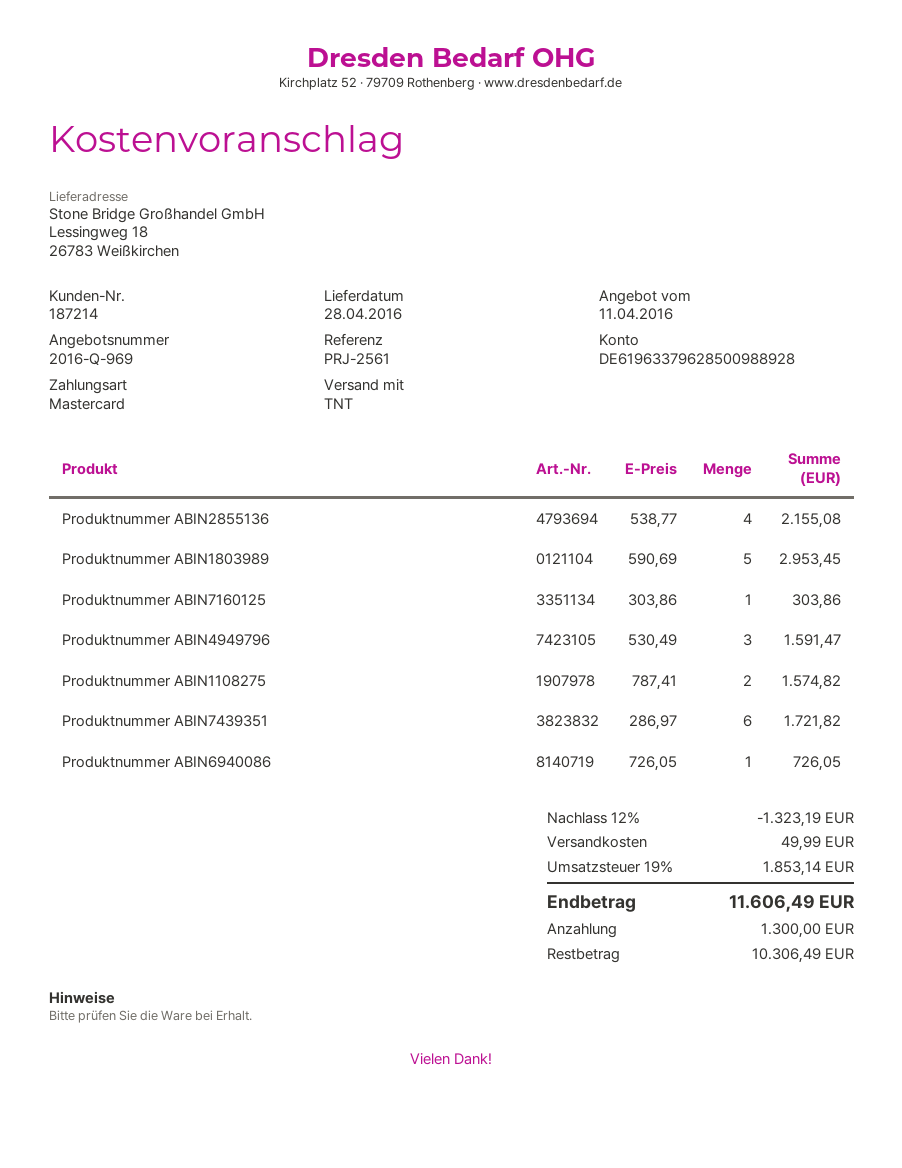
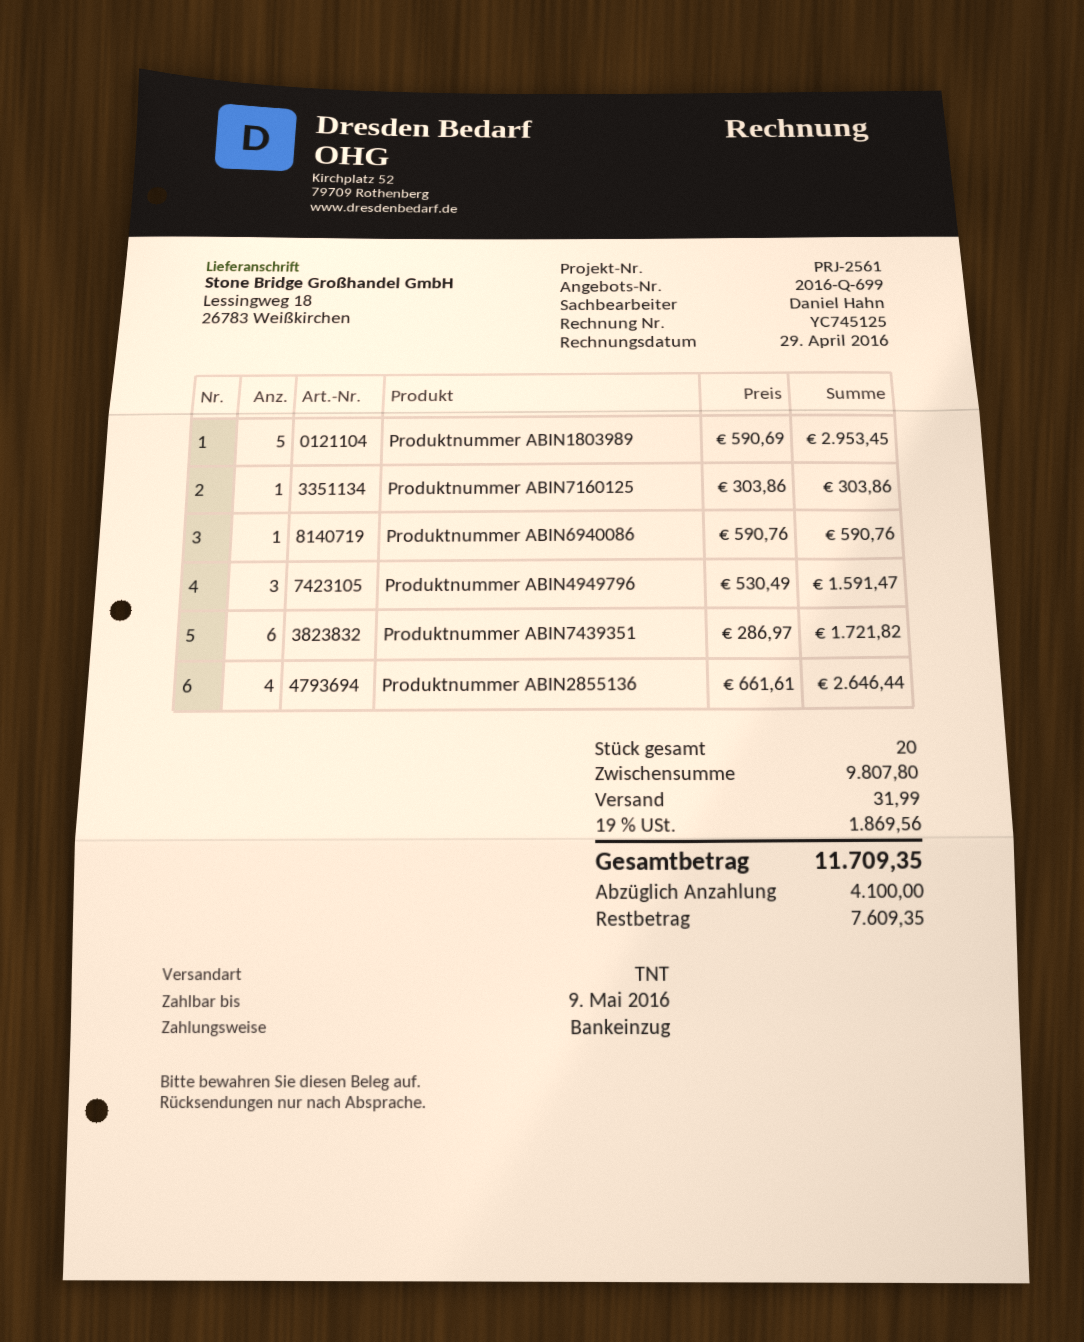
quote number: 2016-Q-969 -> 2016-Q-699
payment method: Mastercard -> direct debit
Produktnummer ABIN2855136: 4 x 538.77 = 2155.08 -> 4 x 661.61 = 2646.44
Produktnummer ABIN1108275: 2 x 787.41 = 1574.82 -> none
Produktnummer ABIN6940086: 1 x 726.05 = 726.05 -> 1 x 590.76 = 590.76
discount: 12% = 1323.19 -> none
shipping: 49.99 -> 31.99
tax: 19% = 1853.14 -> 19% = 1869.56
total: 11606.49 -> 11709.35
deposit: 1300.00 -> 4100.00
balance: 10306.49 -> 7609.35

